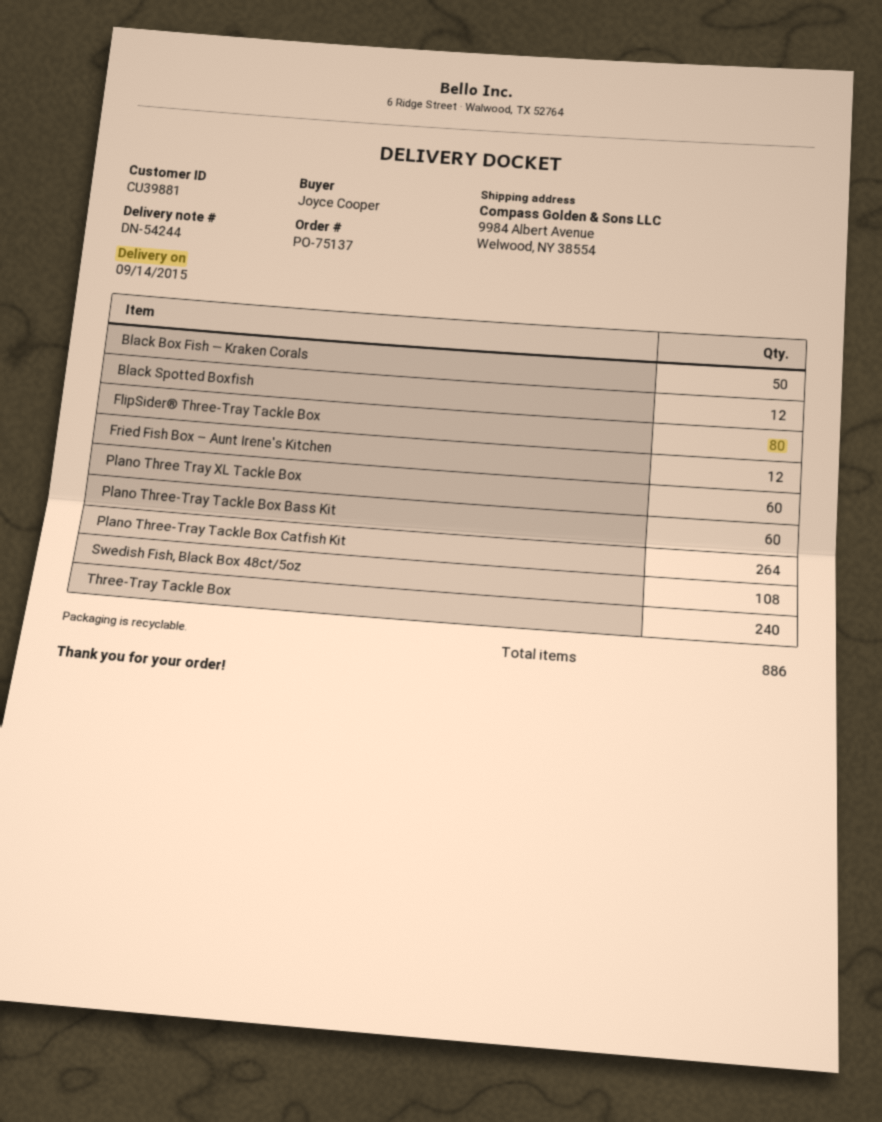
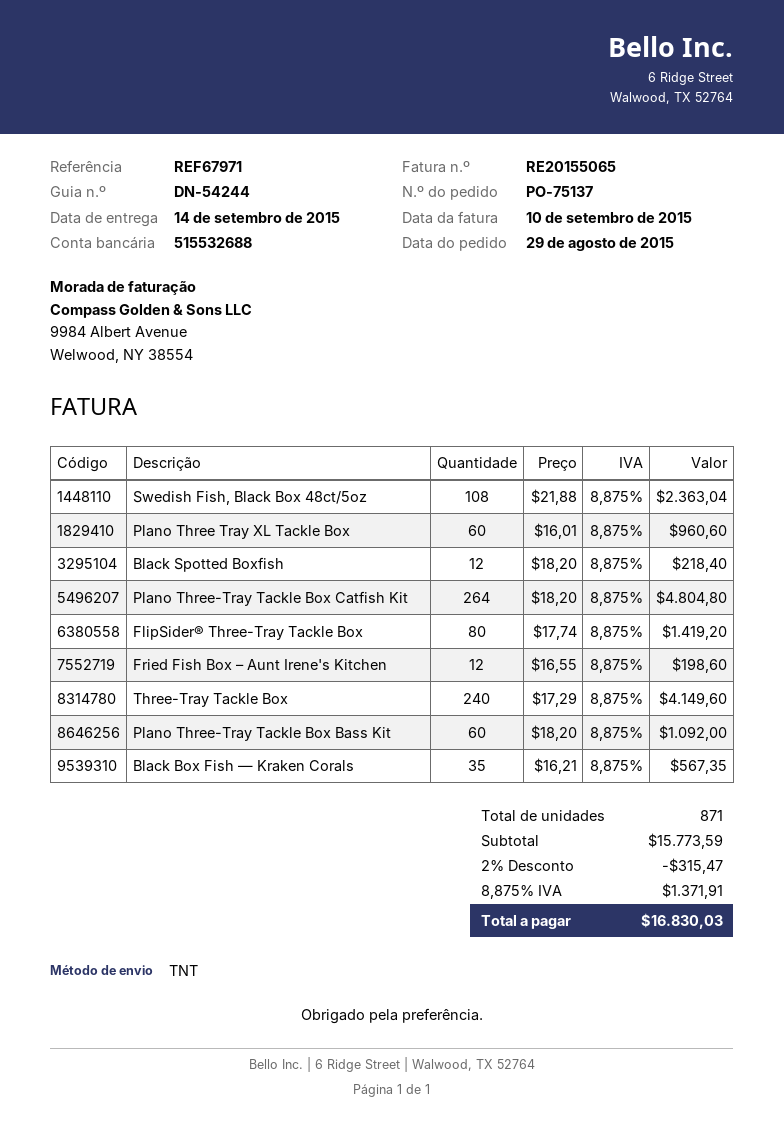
Black Box Fish — Kraken Corals: 50 -> 35
total quantity: 886 -> 871

